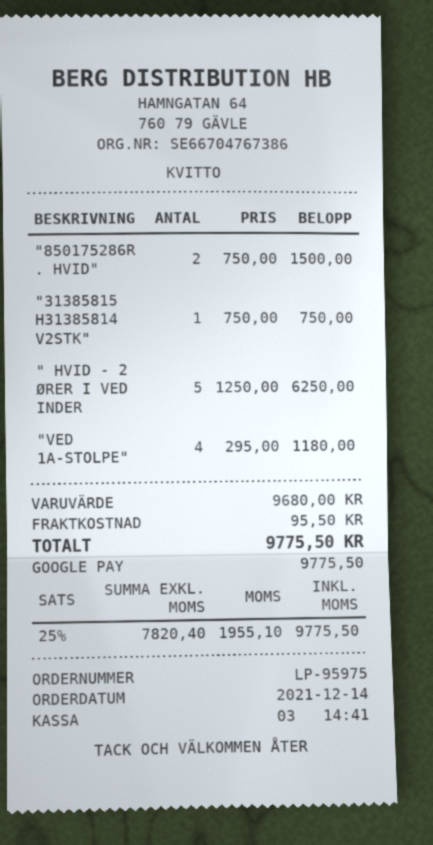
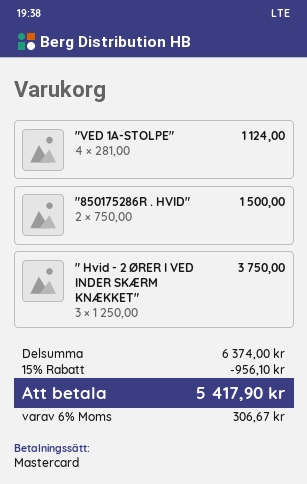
payment method: Google Pay -> Mastercard
"31385815 H31385814 V2STK": 1 x 750.00 = 750.00 -> none
" HVID - 2 ØRER I VED INDER: 5 x 1250.00 = 6250.00 -> 3 x 1250.00 = 3750.00
"VED 1A-STOLPE": 4 x 295.00 = 1180.00 -> 4 x 281.00 = 1124.00
subtotal: 9680.00 -> 6374.00
discount: none -> 15% = 956.10
shipping: 95.50 -> none
tax: 25% = 1955.10 -> 6% = 306.67
total: 9775.50 -> 5417.90

